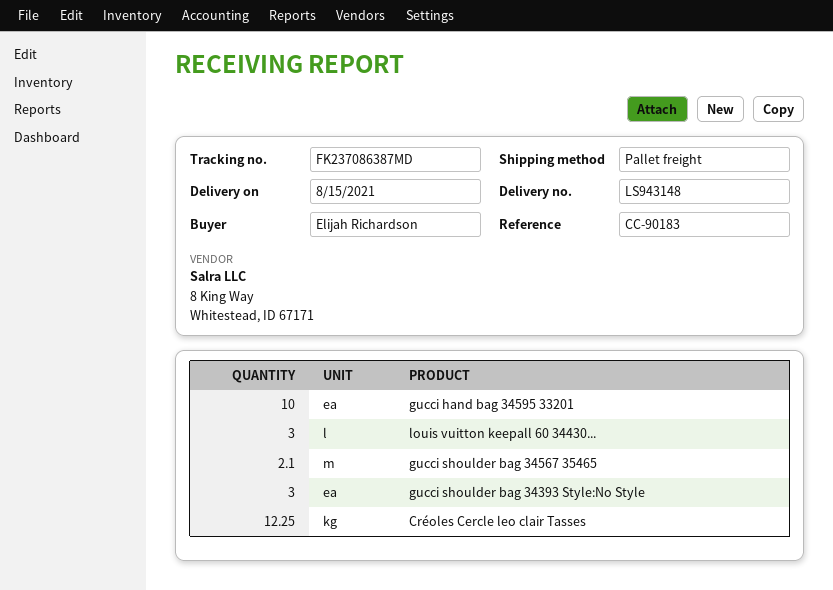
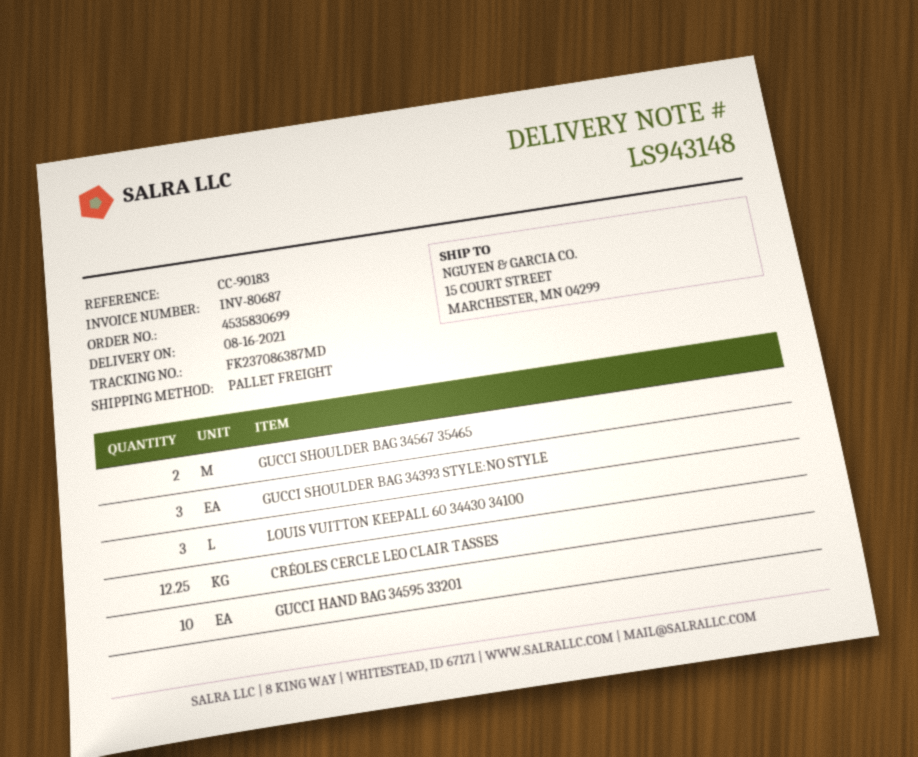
delivery date: 2021-08-15 -> 2021-08-16
gucci shoulder bag 34567 35465: 2.1 -> 2

